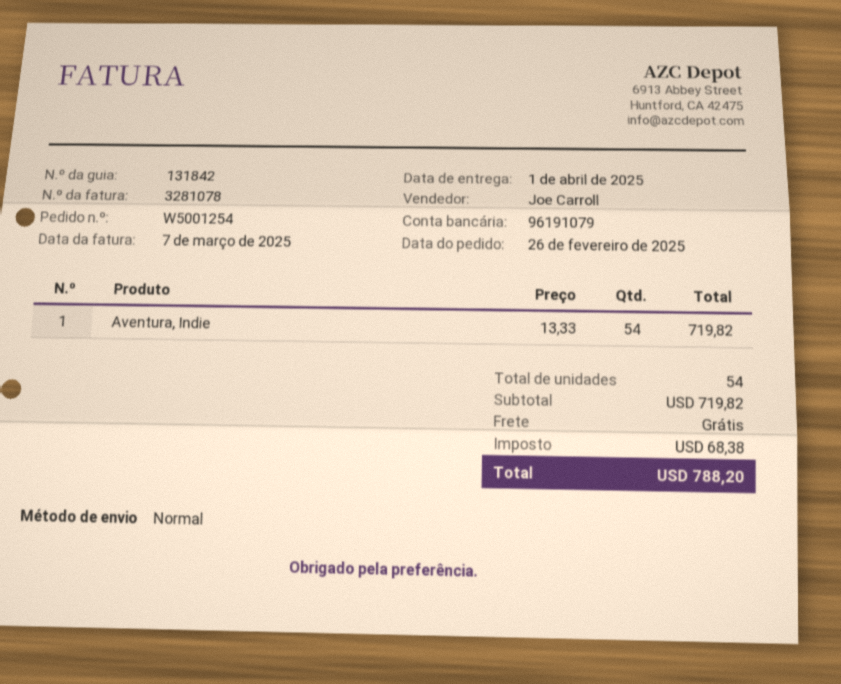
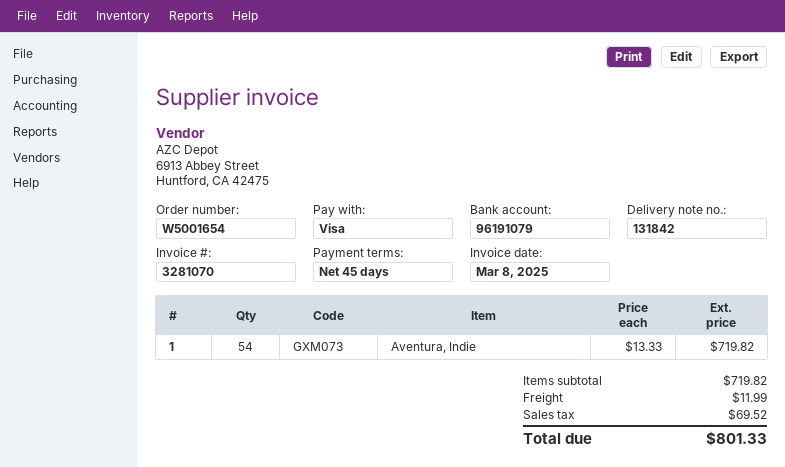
order number: W5001254 -> W5001654
invoice number: 3281078 -> 3281070
invoice date: 2025-03-07 -> 2025-03-08
shipping: 0.00 -> 11.99
tax: 68.38 -> 69.52
total: 788.20 -> 801.33

